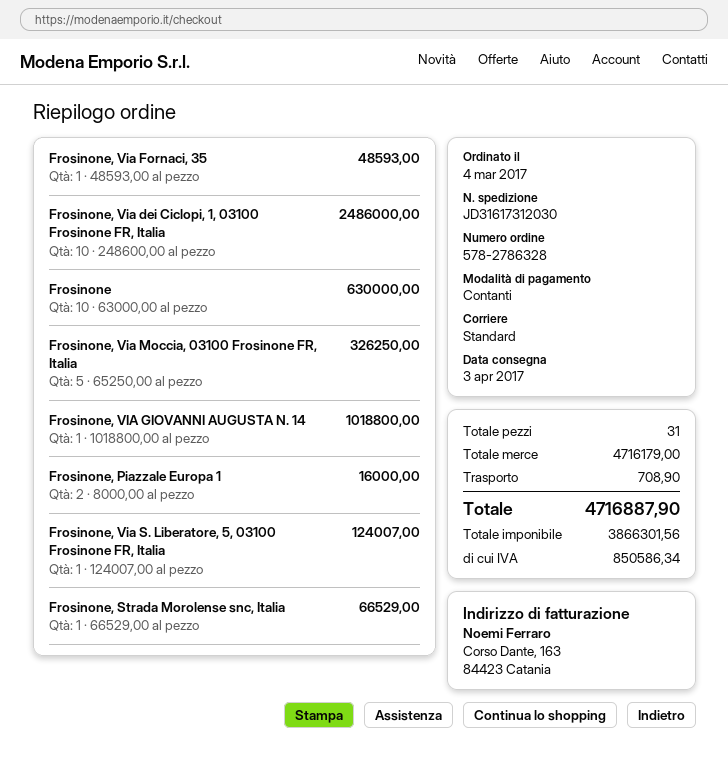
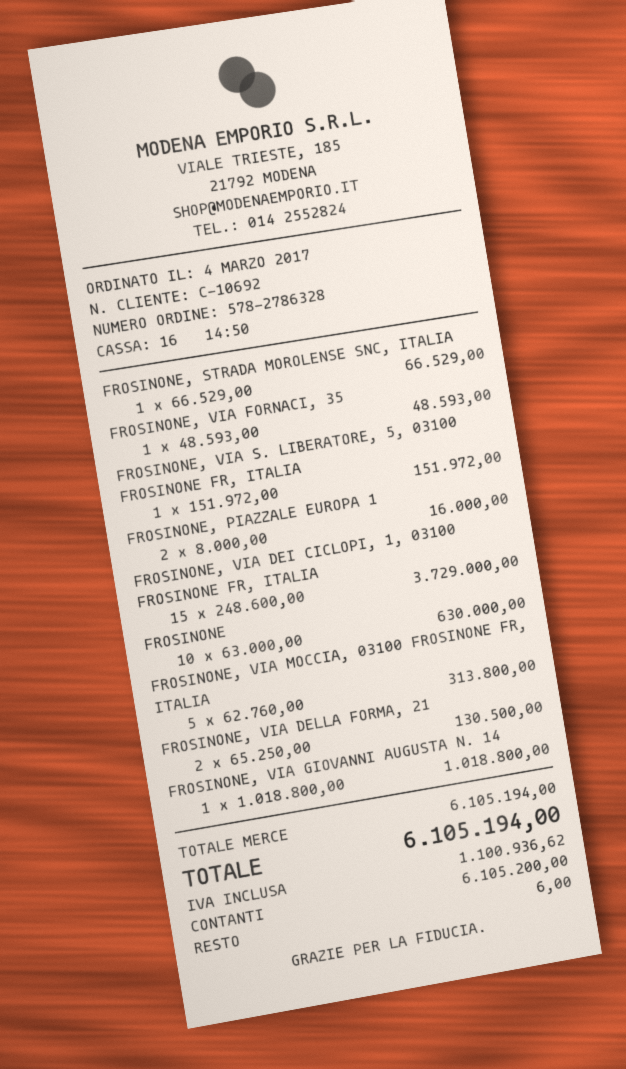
Frosinone, Via dei Ciclopi, 1, 03100 Frosinone FR, Italia: 10 x 248600.00 = 2486000.00 -> 15 x 248600.00 = 3729000.00
Frosinone, Via Moccia, 03100 Frosinone FR, Italia: 5 x 65250.00 = 326250.00 -> 5 x 62760.00 = 313800.00
Frosinone, Via S. Liberatore, 5, 03100 Frosinone FR, Italia: 1 x 124007.00 = 124007.00 -> 1 x 151972.00 = 151972.00
FROSINONE, VIA DELLA FORMA, 21: none -> 2 x 65250.00 = 130500.00
subtotal: 4716179.00 -> 6105194.00
shipping: 708.90 -> none
tax: 850586.34 -> 1100936.62
total: 4716887.90 -> 6105194.00

